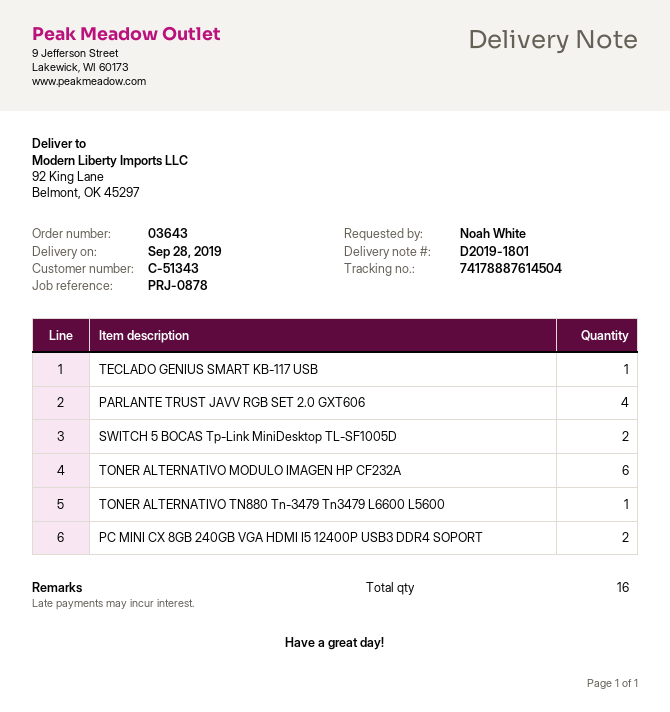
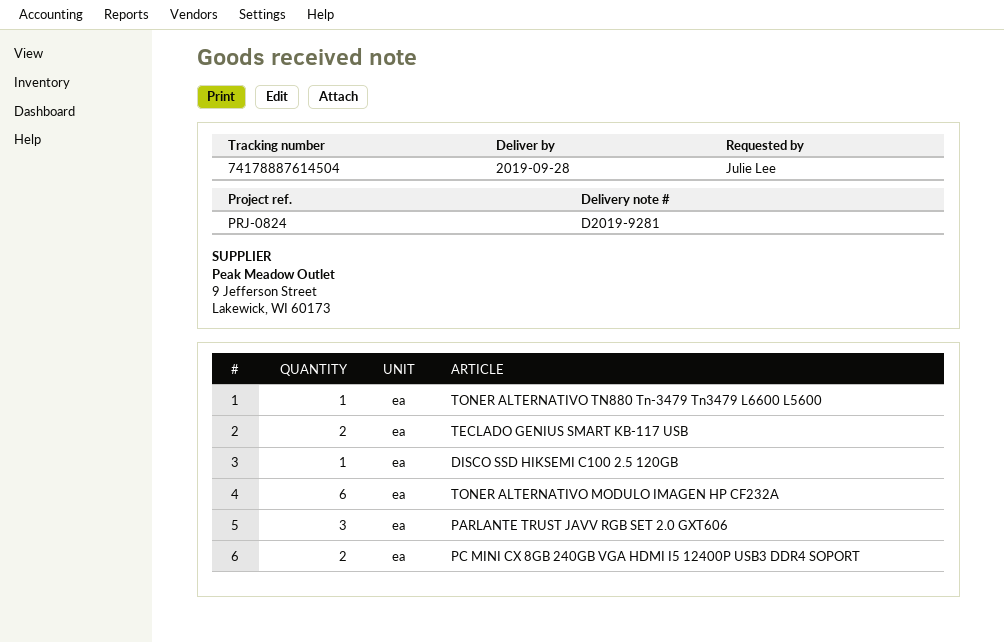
delivery note number: D2019-1801 -> D2019-9281
reference: PRJ-0878 -> PRJ-0824
ordered by: Noah White -> Julie Lee
TECLADO GENIUS SMART KB-117 USB: 1 -> 2
PARLANTE TRUST JAVV RGB SET 2.0 GXT606: 4 -> 3
SWITCH 5 BOCAS Tp-Link MiniDesktop TL-SF1005D: 2 -> none
DISCO SSD HIKSEMI C100 2.5 120GB: none -> 1

